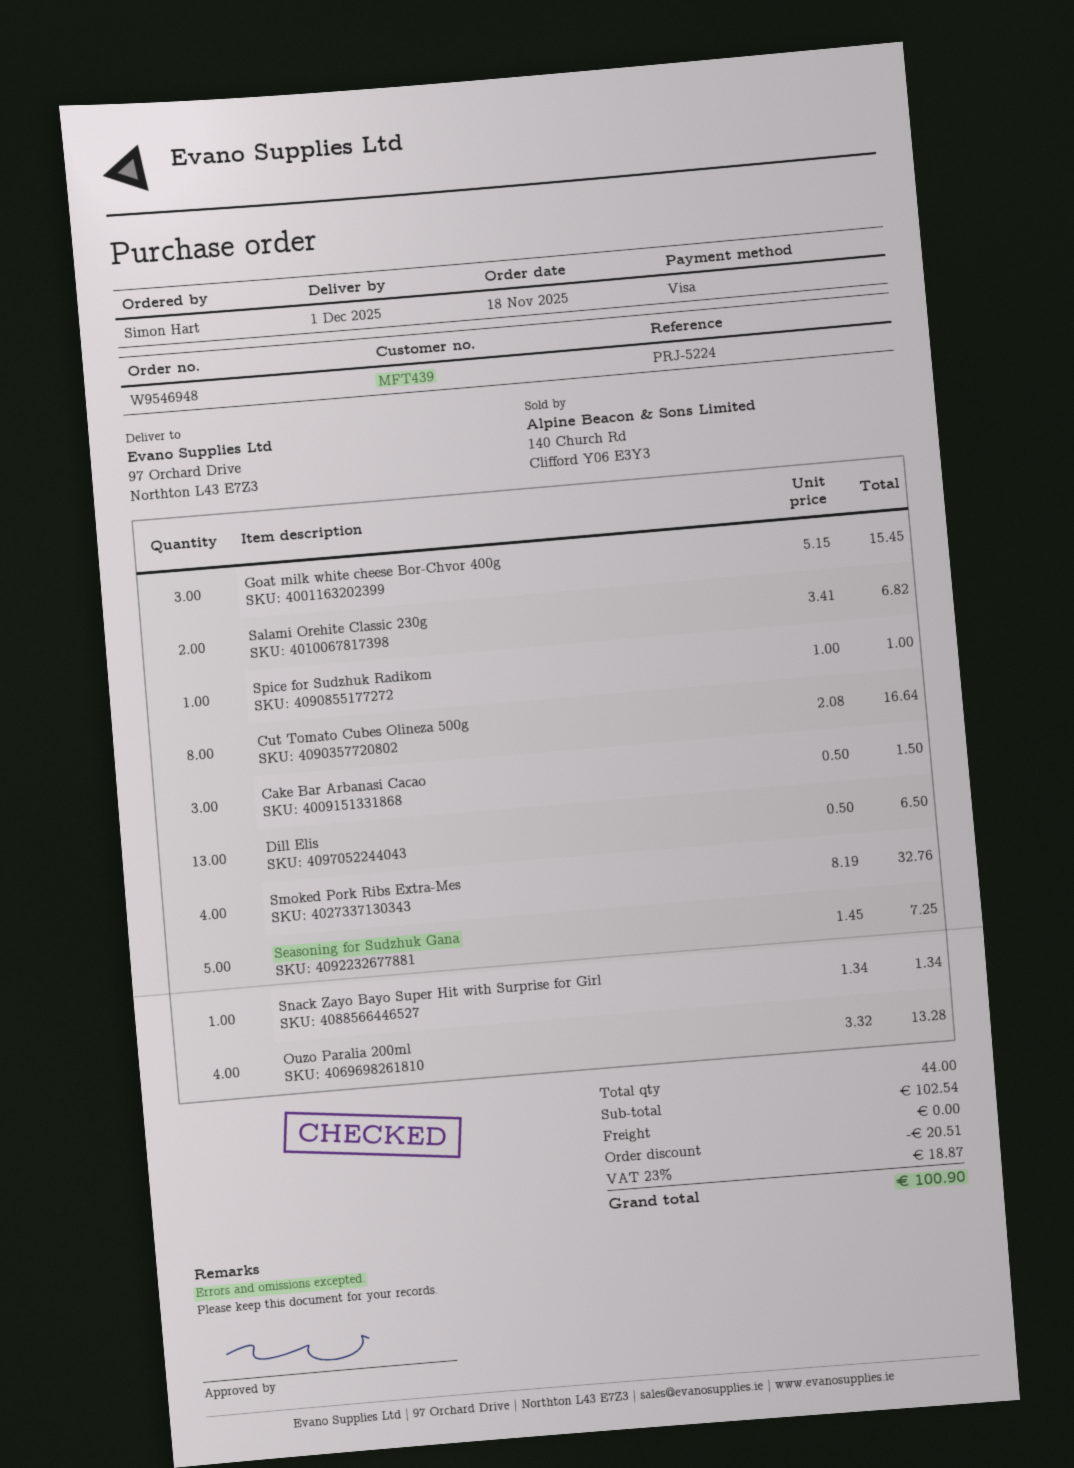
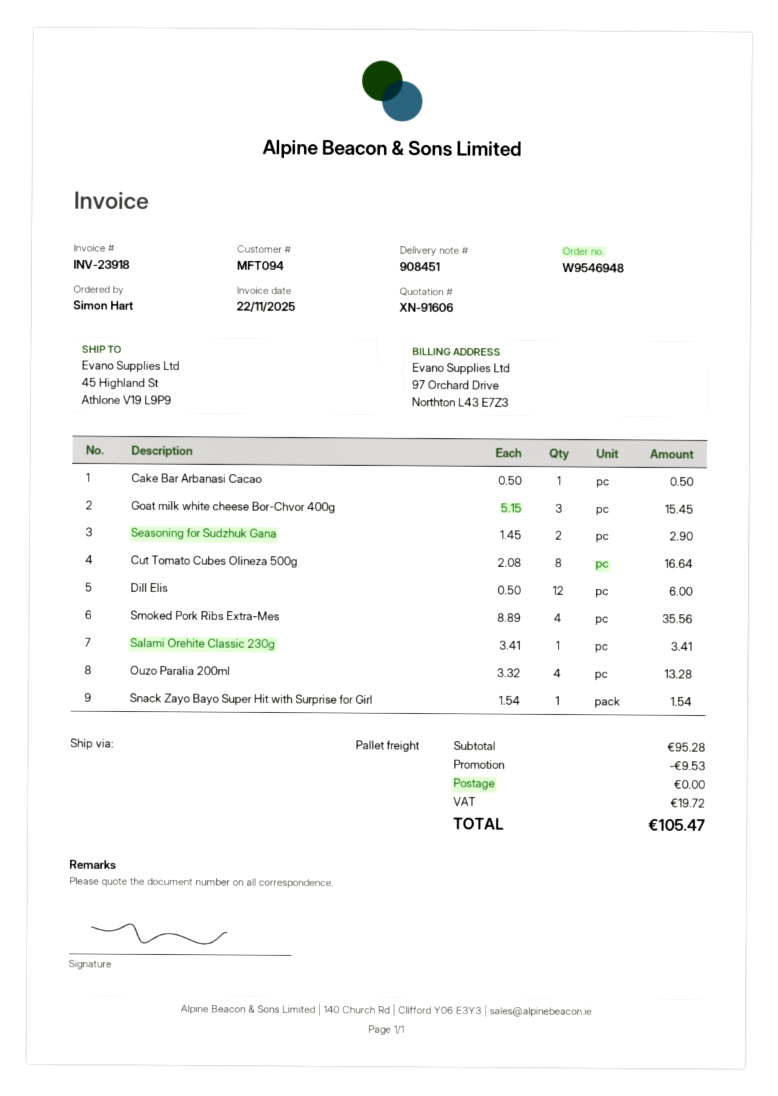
customer number: MFT439 -> MFT094
ship to: 97 Orchard Drive, Northton L43 E7Z3 -> 45 Highland St, Athlone V19 L9P9
Salami Orehite Classic 230g: 2 x 3.41 = 6.82 -> 1 x 3.41 = 3.41
Spice for Sudzhuk Radikom: 1 x 1.00 = 1.00 -> none
Cake Bar Arbanasi Cacao: 3 x 0.50 = 1.50 -> 1 x 0.50 = 0.50
Dill Elis: 13 x 0.50 = 6.50 -> 12 x 0.50 = 6.00
Smoked Pork Ribs Extra-Mes: 4 x 8.19 = 32.76 -> 4 x 8.89 = 35.56
Seasoning for Sudzhuk Gana: 5 x 1.45 = 7.25 -> 2 x 1.45 = 2.90
Snack Zayo Bayo Super Hit with Surprise for Girl: 1 x 1.34 = 1.34 -> 1 x 1.54 = 1.54
subtotal: 102.54 -> 95.28
discount: 20.51 -> 9.53
tax: 18.87 -> 19.72
total: 100.90 -> 105.47

